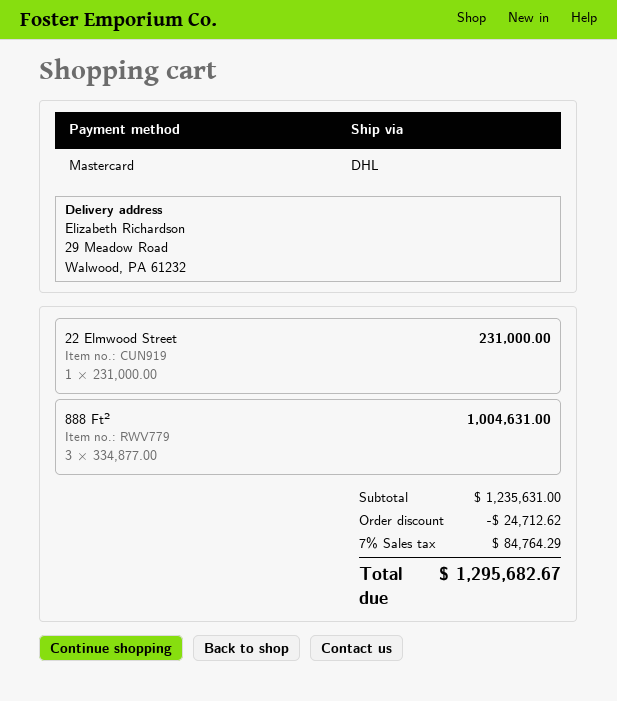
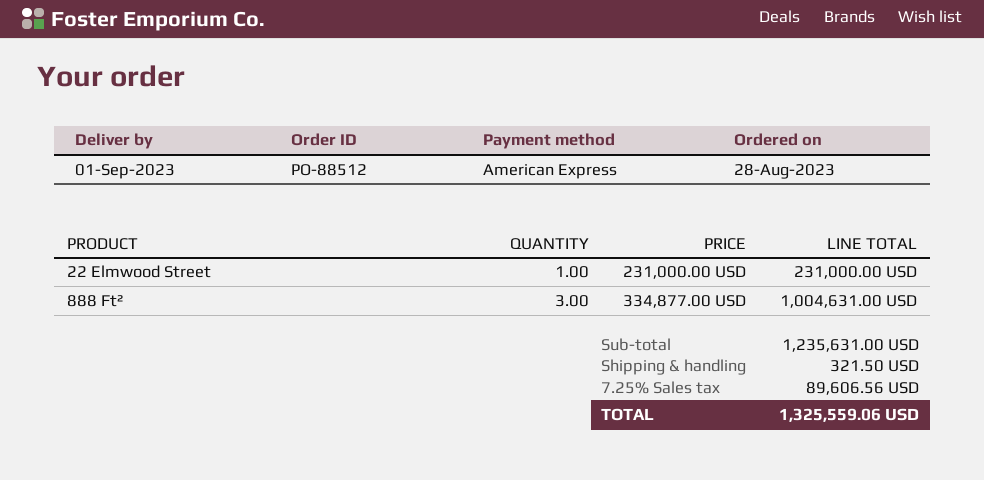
payment method: Mastercard -> American Express
discount: 24712.62 -> none
shipping: none -> 321.50
tax: 7% = 84764.29 -> 7.25% = 89606.56
total: 1295682.67 -> 1325559.06

